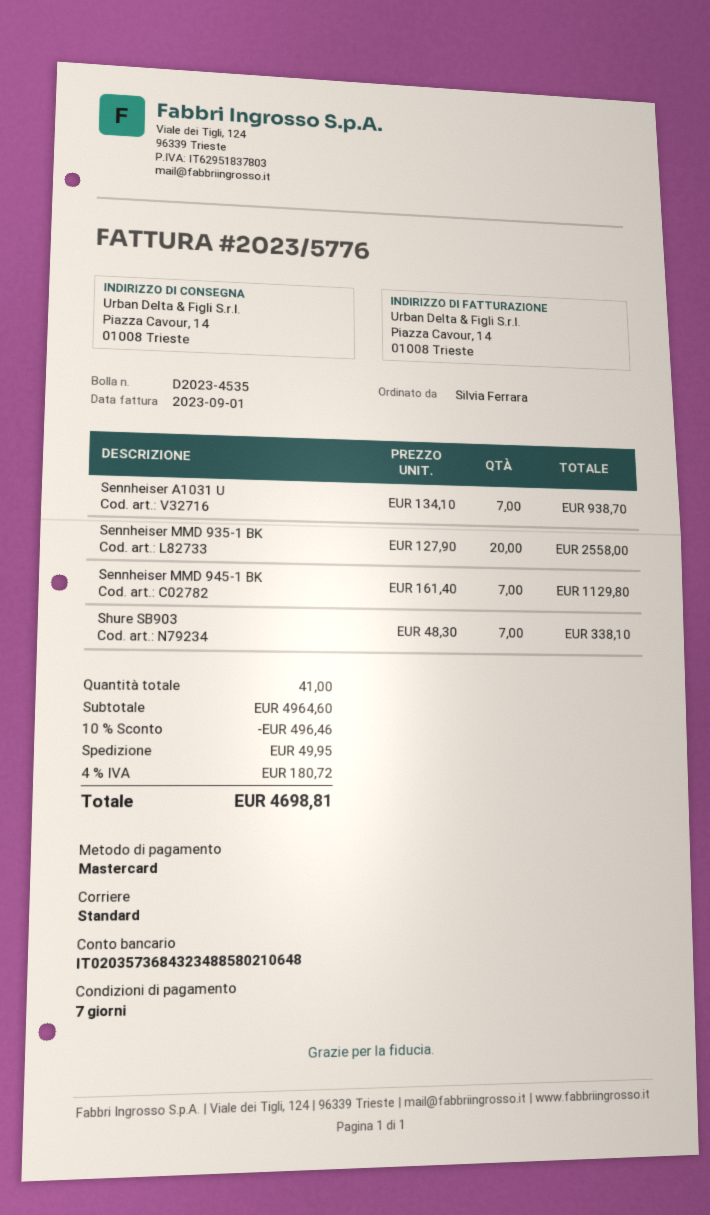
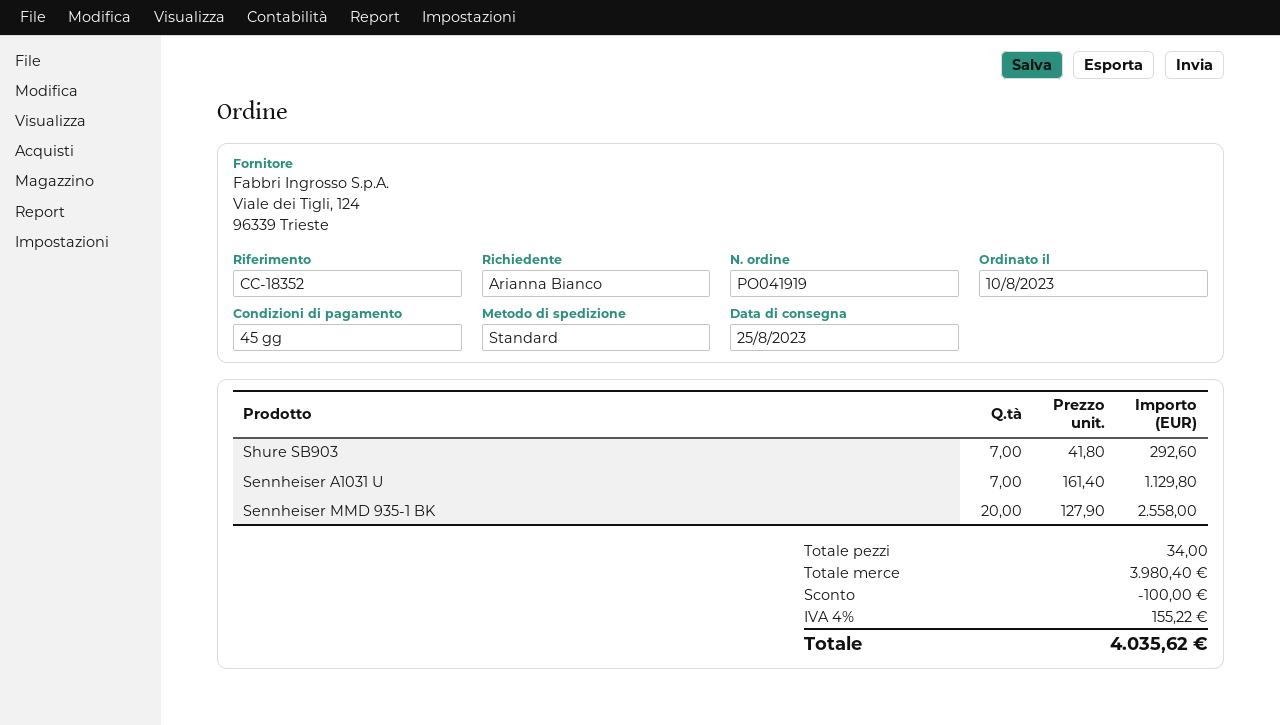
payment terms: 7 days -> 45 days
ordered by: Silvia Ferrara -> Arianna Bianco
Sennheiser A1031 U: 7 x 134.10 = 938.70 -> 7 x 161.40 = 1129.80
Sennheiser MMD 945-1 BK: 7 x 161.40 = 1129.80 -> none
Shure SB903: 7 x 48.30 = 338.10 -> 7 x 41.80 = 292.60
total quantity: 41 -> 34
subtotal: 4964.60 -> 3980.40
discount: 496.46 -> 100.00
shipping: 49.95 -> none
tax: 4% = 180.72 -> 4% = 155.22
total: 4698.81 -> 4035.62

